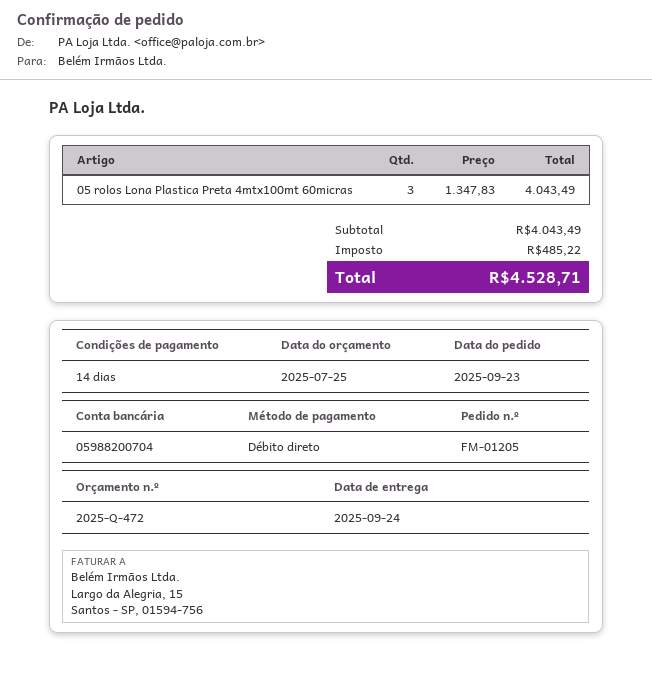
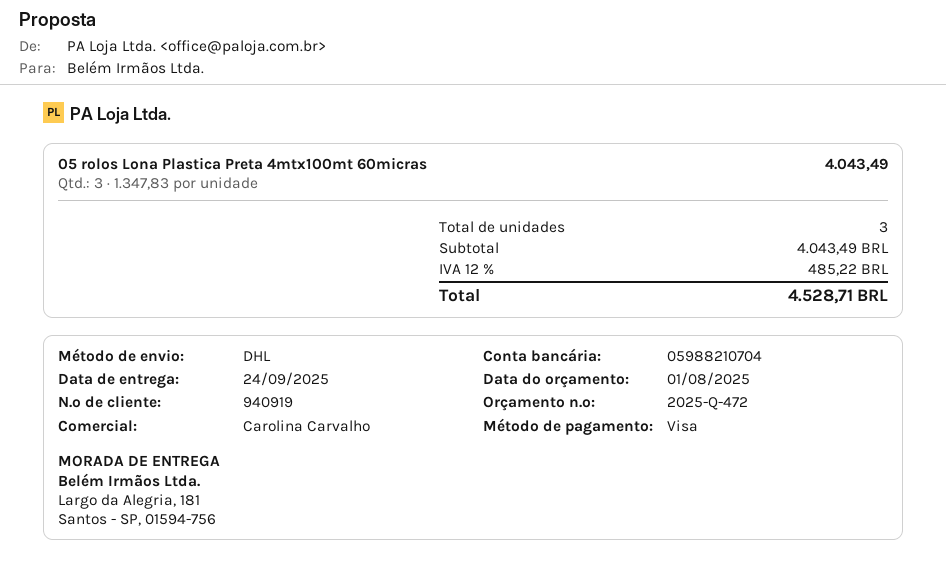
quote date: 2025-07-25 -> 2025-08-01
payment method: direct debit -> Visa
bank account: 05988200704 -> 05988210704

